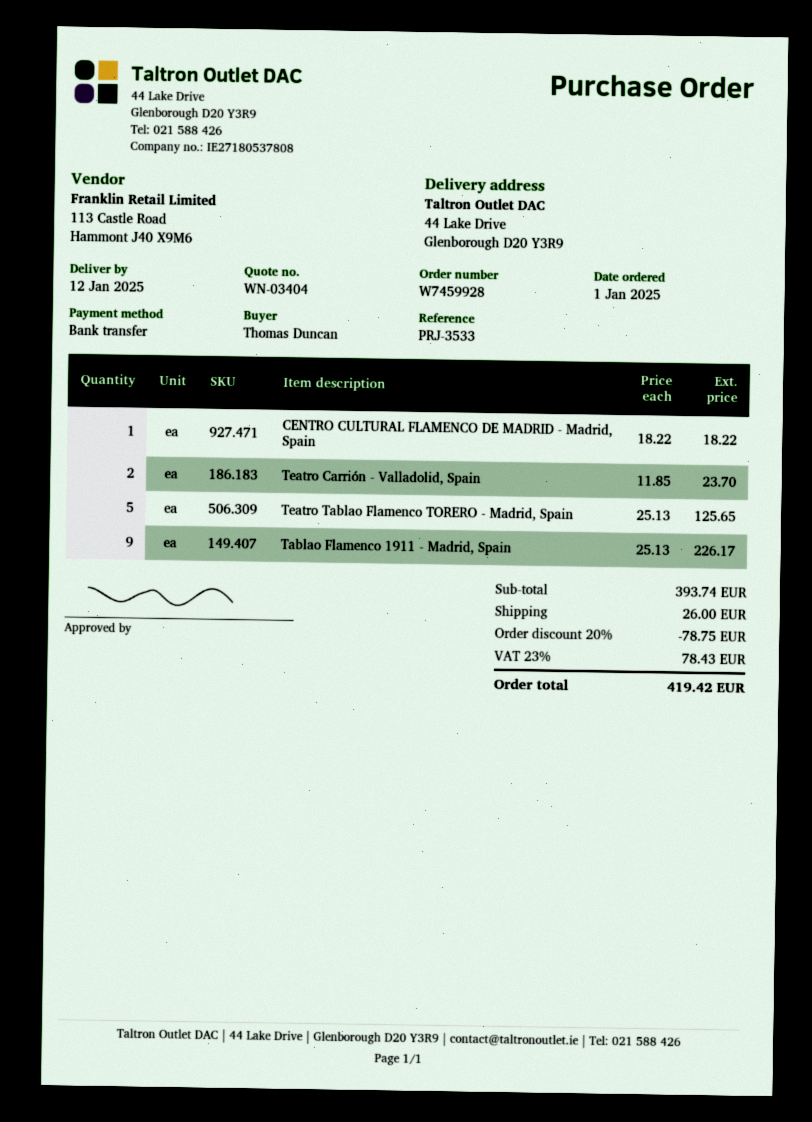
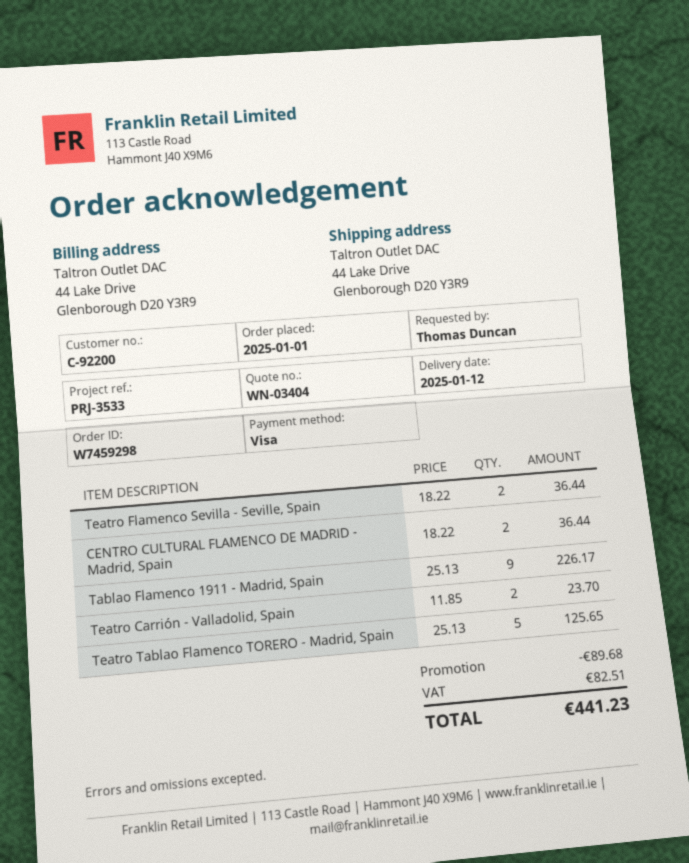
order number: W7459928 -> W7459298
payment method: bank transfer -> Visa
CENTRO CULTURAL FLAMENCO DE MADRID - Madrid, Spain: 1 x 18.22 = 18.22 -> 2 x 18.22 = 36.44
Teatro Flamenco Sevilla - Seville, Spain: none -> 2 x 18.22 = 36.44
discount: 78.75 -> 89.68
shipping: 26.00 -> none
tax: 78.43 -> 82.51
total: 419.42 -> 441.23

